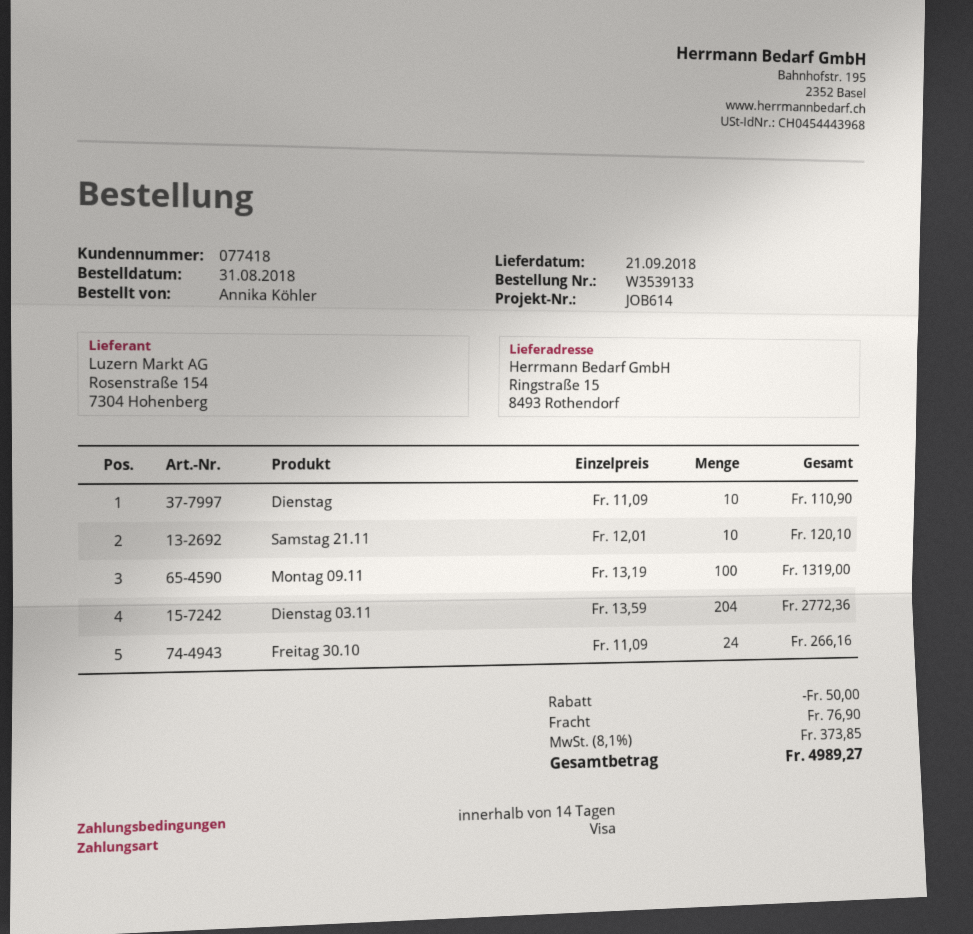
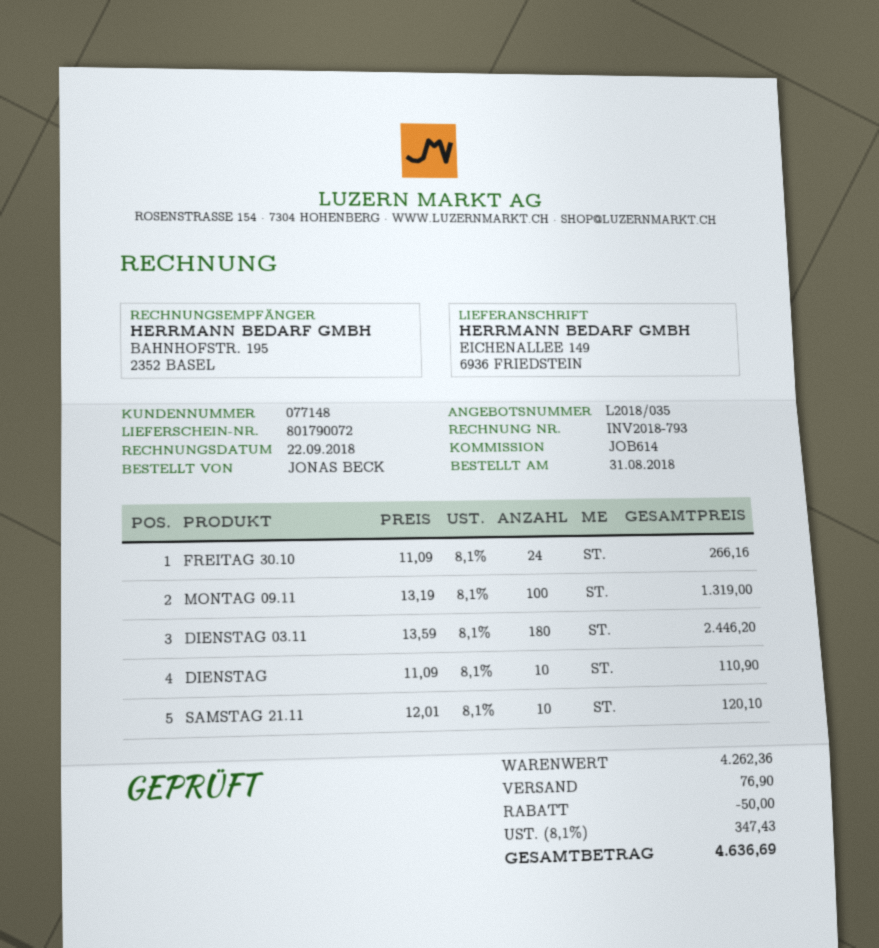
customer number: 077418 -> 077148
ordered by: Annika Köhler -> JONAS BECK
ship to: Ringstraße 15, 8493 Rothendorf -> EICHENALLEE 149, 6936 FRIEDSTEIN
Dienstag 03.11: 204 x 13.59 = 2772.36 -> 180 x 13.59 = 2446.20
tax: 8.1% = 373.85 -> 8.1% = 347.43
total: 4989.27 -> 4636.69

